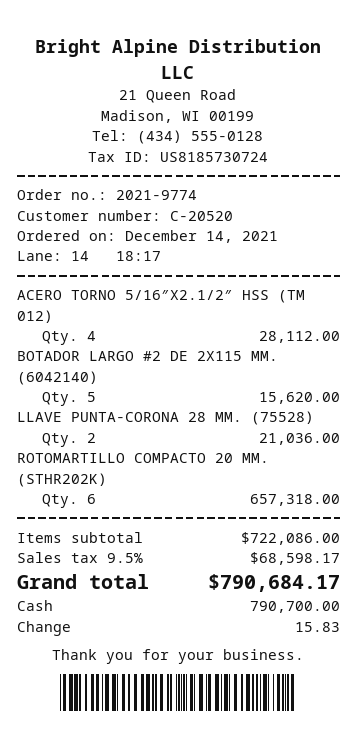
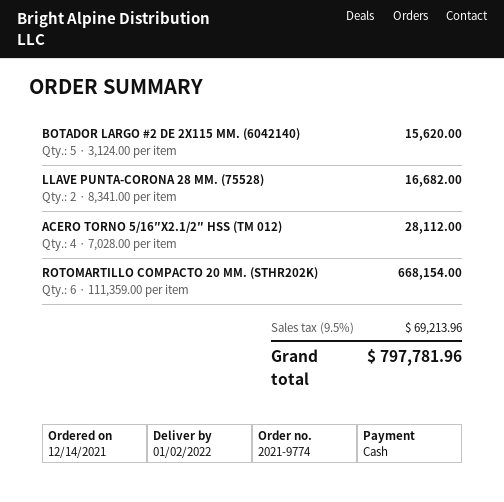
LLAVE PUNTA-CORONA 28 MM. (75528): 2 for 21036.00 -> 2 for 16682.00
ROTOMARTILLO COMPACTO 20 MM. (STHR202K): 6 for 657318.00 -> 6 for 668154.00
tax: 9.5% = 68598.17 -> 9.5% = 69213.96
total: 790684.17 -> 797781.96

